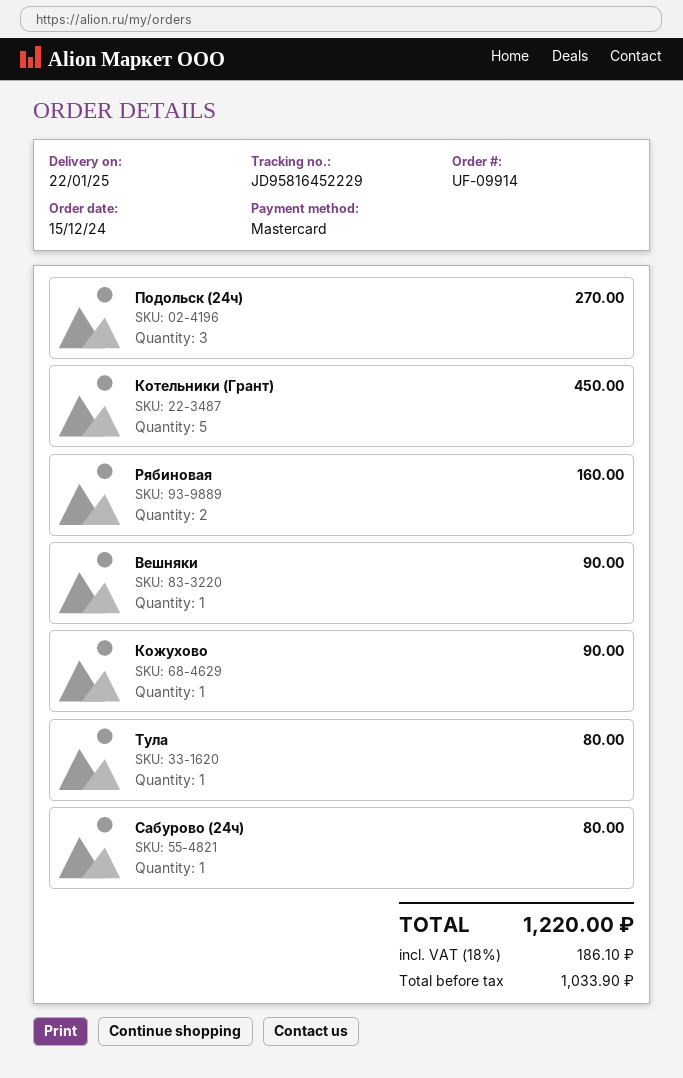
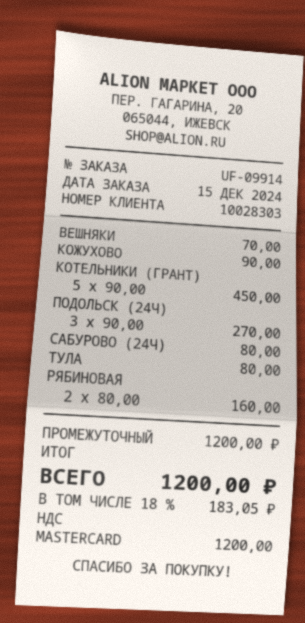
Вешняки: 1 for 90.00 -> 1 for 70.00
tax: 18% = 186.10 -> 18% = 183.05
total: 1220.00 -> 1200.00

